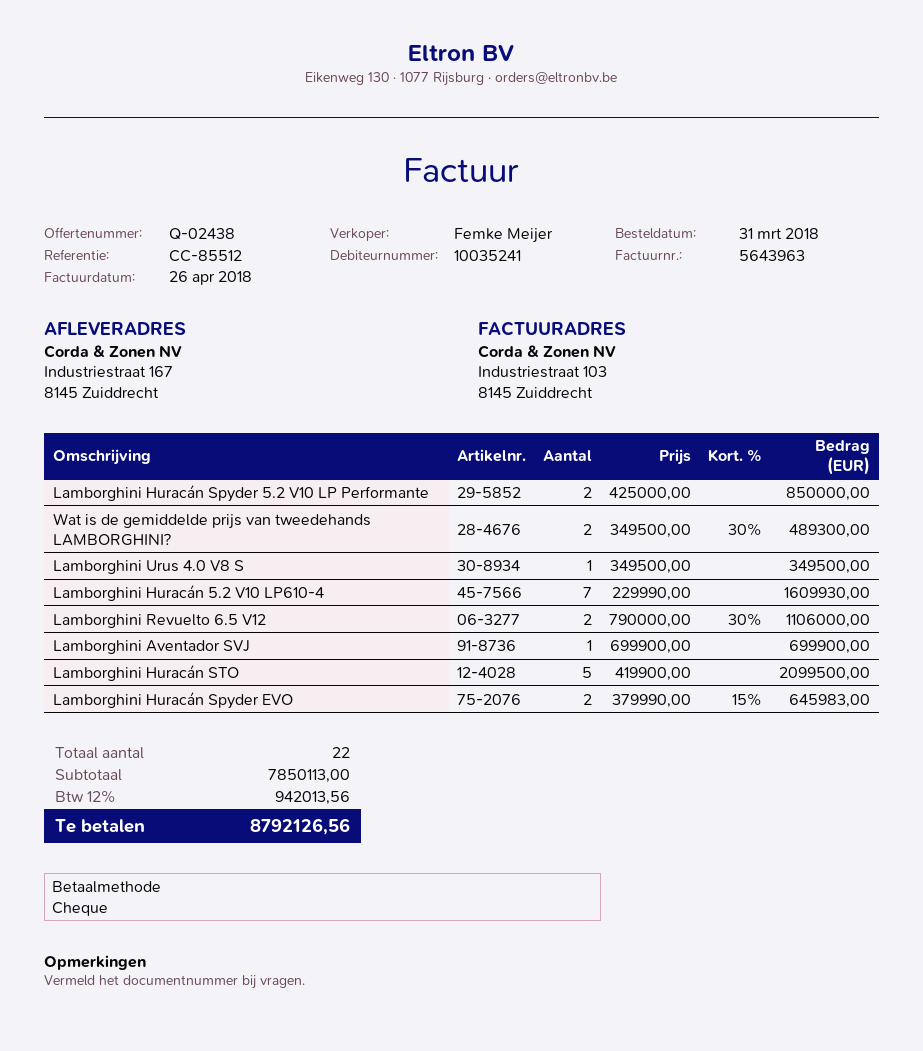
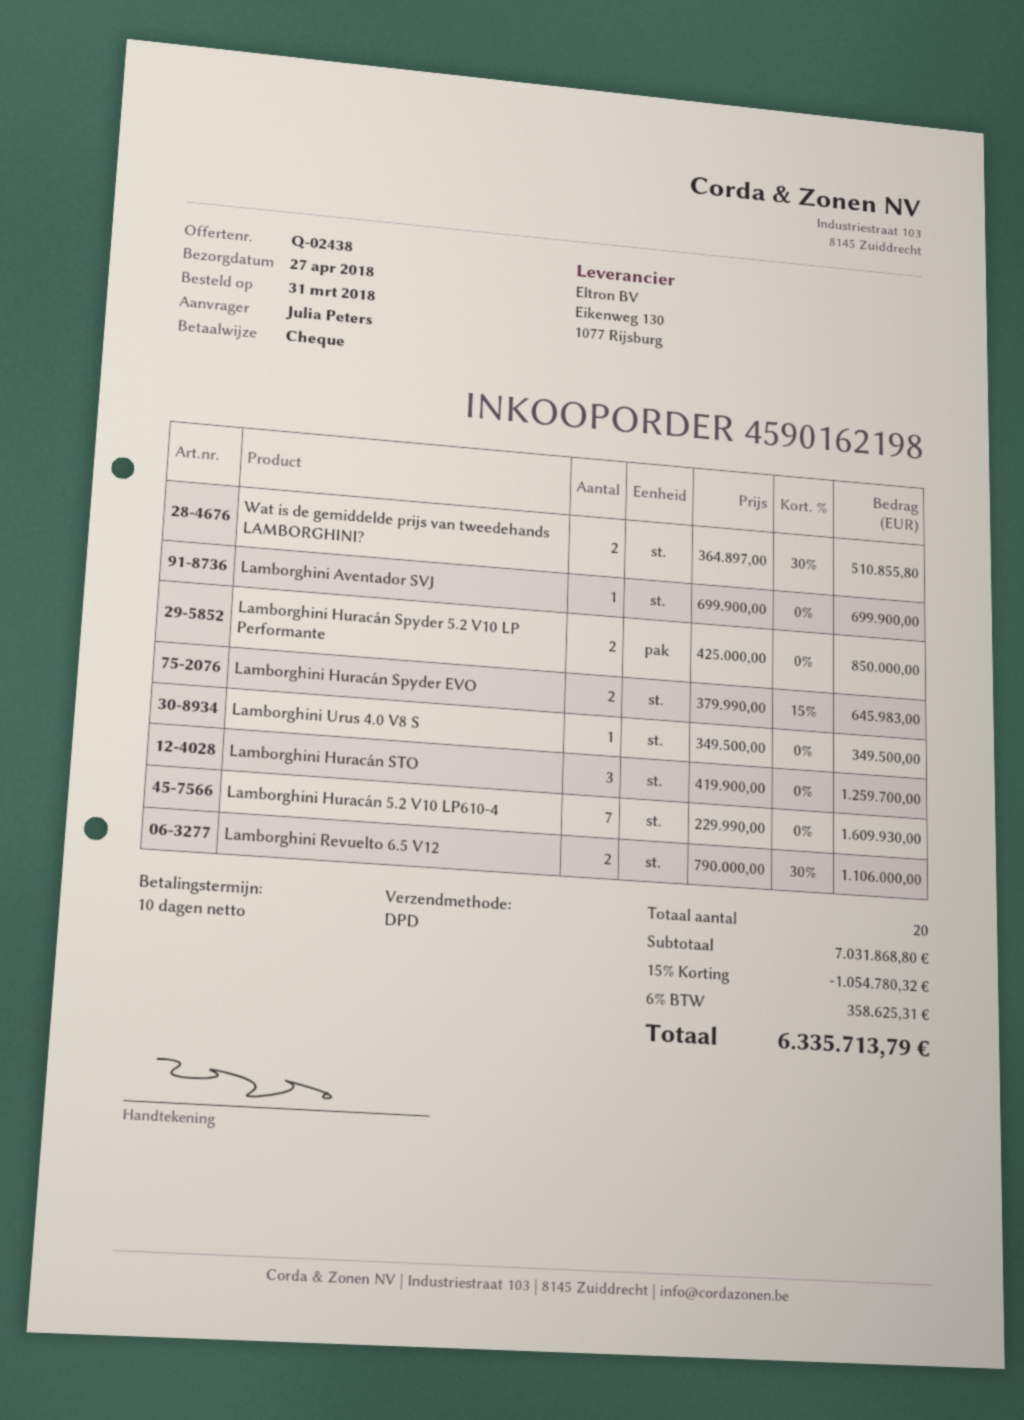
Wat is de gemiddelde prijs van tweedehands LAMBORGHINI?: 2 x 349500.00 - 30% = 489300.00 -> 2 x 364897.00 - 30% = 510855.80
Lamborghini Huracán STO: 5 x 419900.00 = 2099500.00 -> 3 x 419900.00 = 1259700.00
total quantity: 22 -> 20
subtotal: 7850113.00 -> 7031868.80
discount: none -> 15% = 1054780.32
tax: 12% = 942013.56 -> 6% = 358625.31
total: 8792126.56 -> 6335713.79

